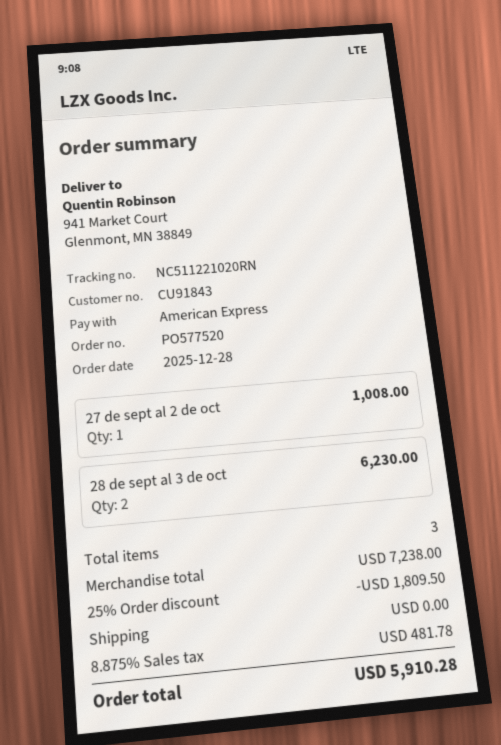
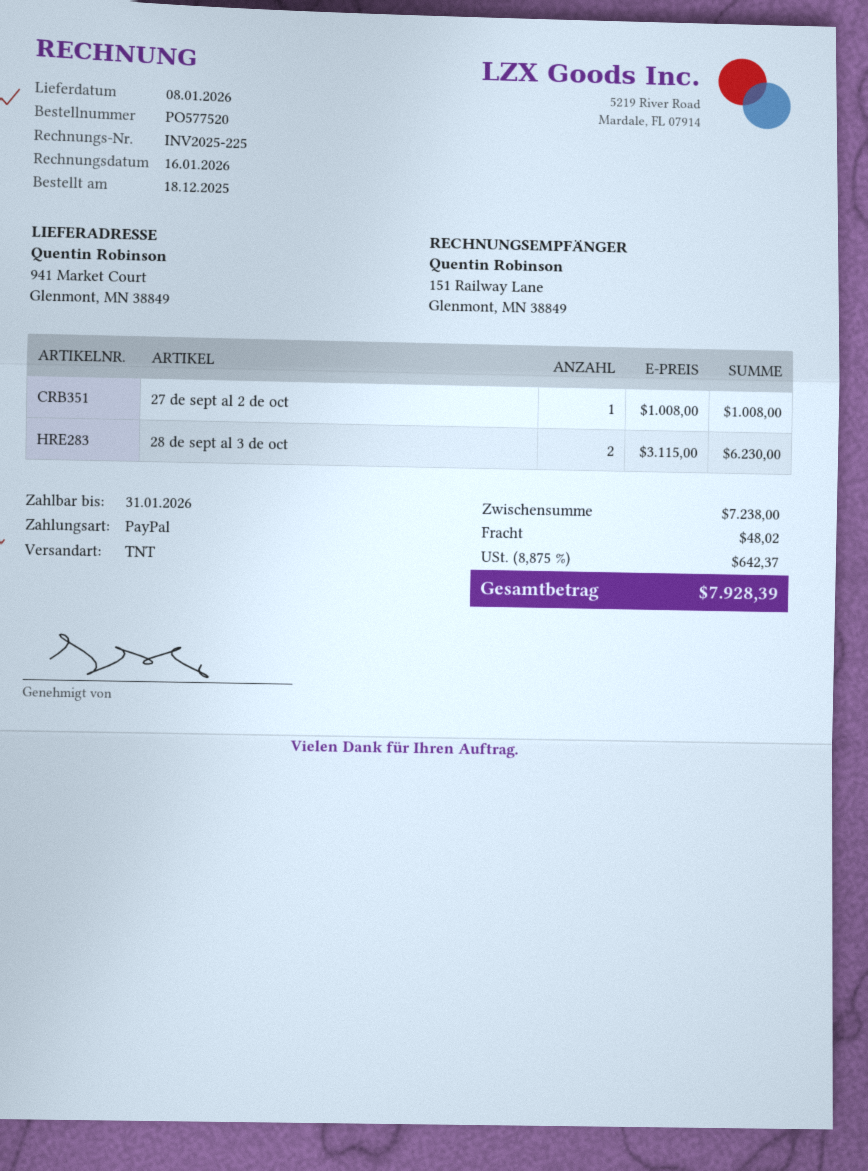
order date: 2025-12-28 -> 2025-12-18
payment method: American Express -> PayPal
discount: 25% = 1809.50 -> none
shipping: 0.00 -> 48.02
tax: 8.875% = 481.78 -> 8.875% = 642.37
total: 5910.28 -> 7928.39

